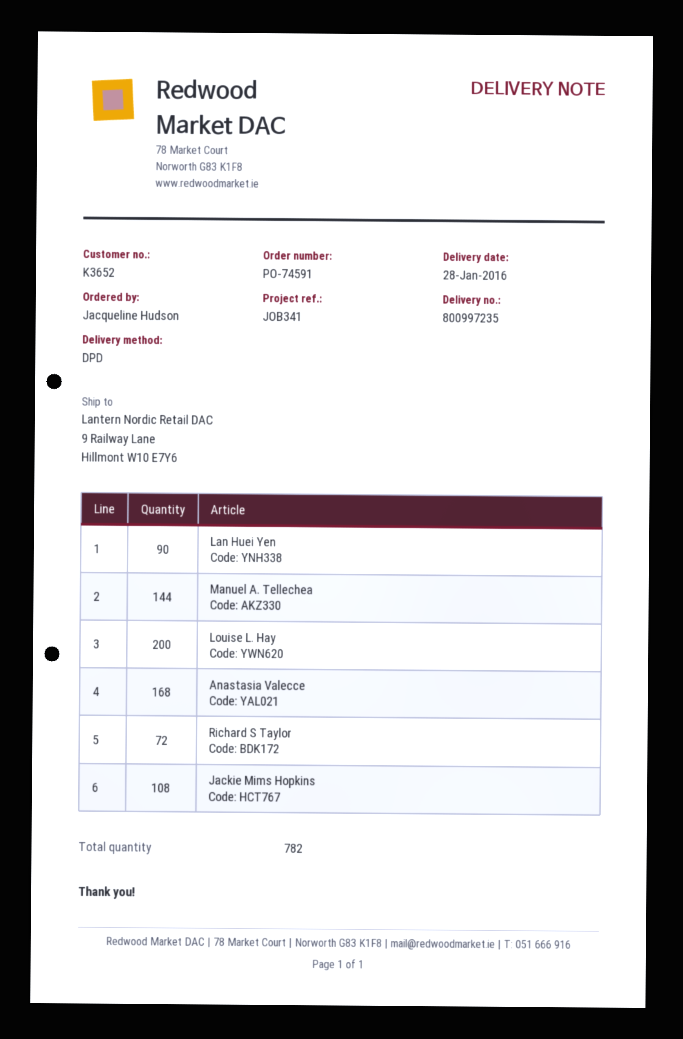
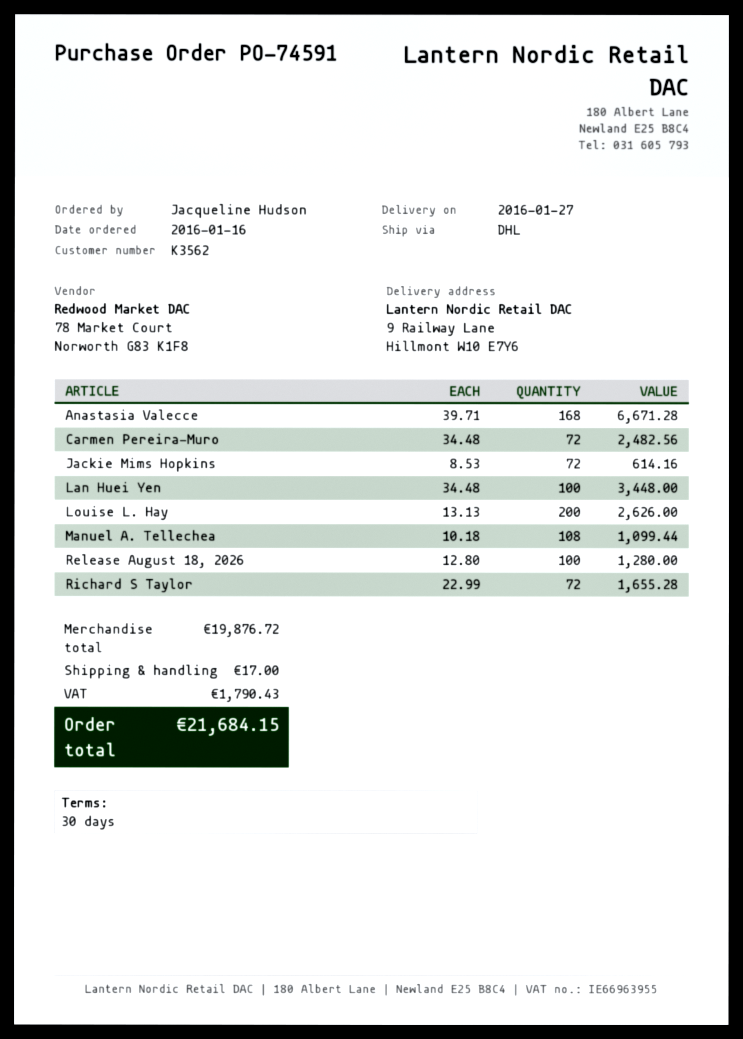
delivery date: 2016-01-28 -> 2016-01-27
customer number: K3652 -> K3562
shipping method: DPD -> DHL
Lan Huei Yen: 90 -> 100
Manuel A. Tellechea: 144 -> 108
Jackie Mims Hopkins: 108 -> 72
Carmen Pereira-Muro: none -> 72
Release August 18, 2026: none -> 100

